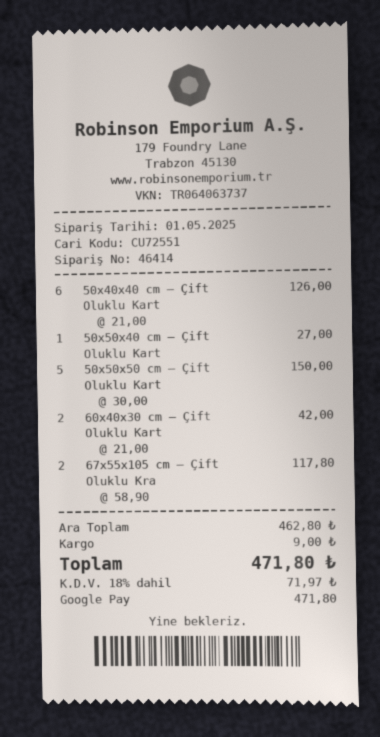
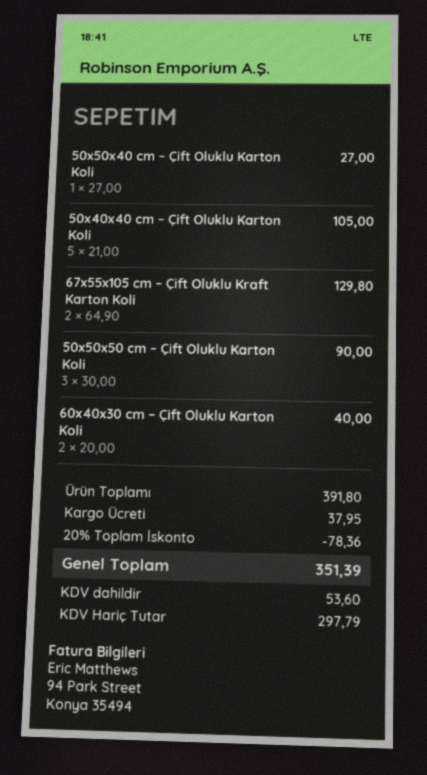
50x40x40 cm – Çift Oluklu Kart: 6 x 21.00 = 126.00 -> 5 x 21.00 = 105.00
50x50x50 cm – Çift Oluklu Kart: 5 x 30.00 = 150.00 -> 3 x 30.00 = 90.00
60x40x30 cm – Çift Oluklu Kart: 2 x 21.00 = 42.00 -> 2 x 20.00 = 40.00
67x55x105 cm – Çift Oluklu Kra: 2 x 58.90 = 117.80 -> 2 x 64.90 = 129.80
subtotal: 462.80 -> 391.80
discount: none -> 20% = 78.36
shipping: 9.00 -> 37.95
tax: 71.97 -> 53.60
total: 471.80 -> 351.39

